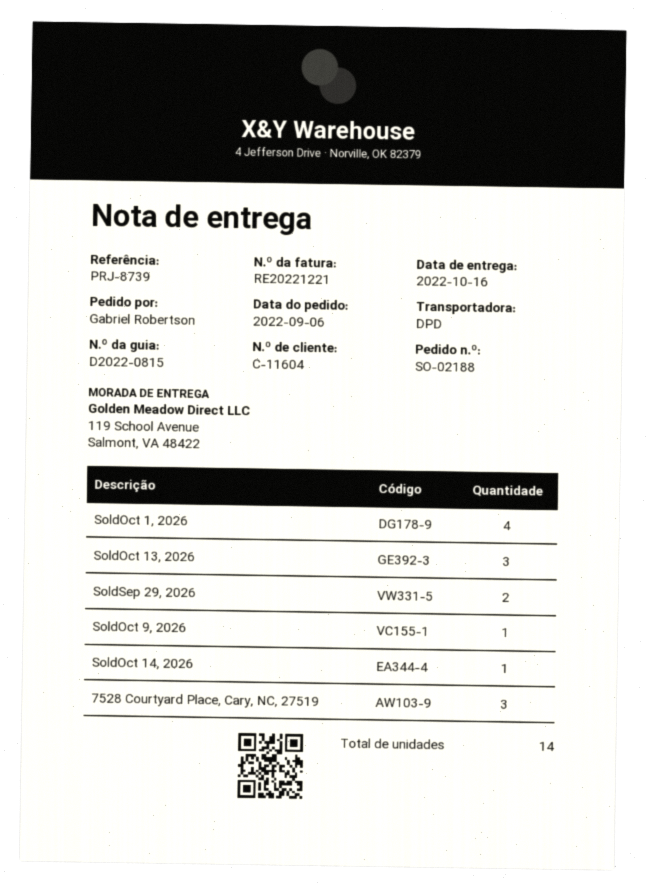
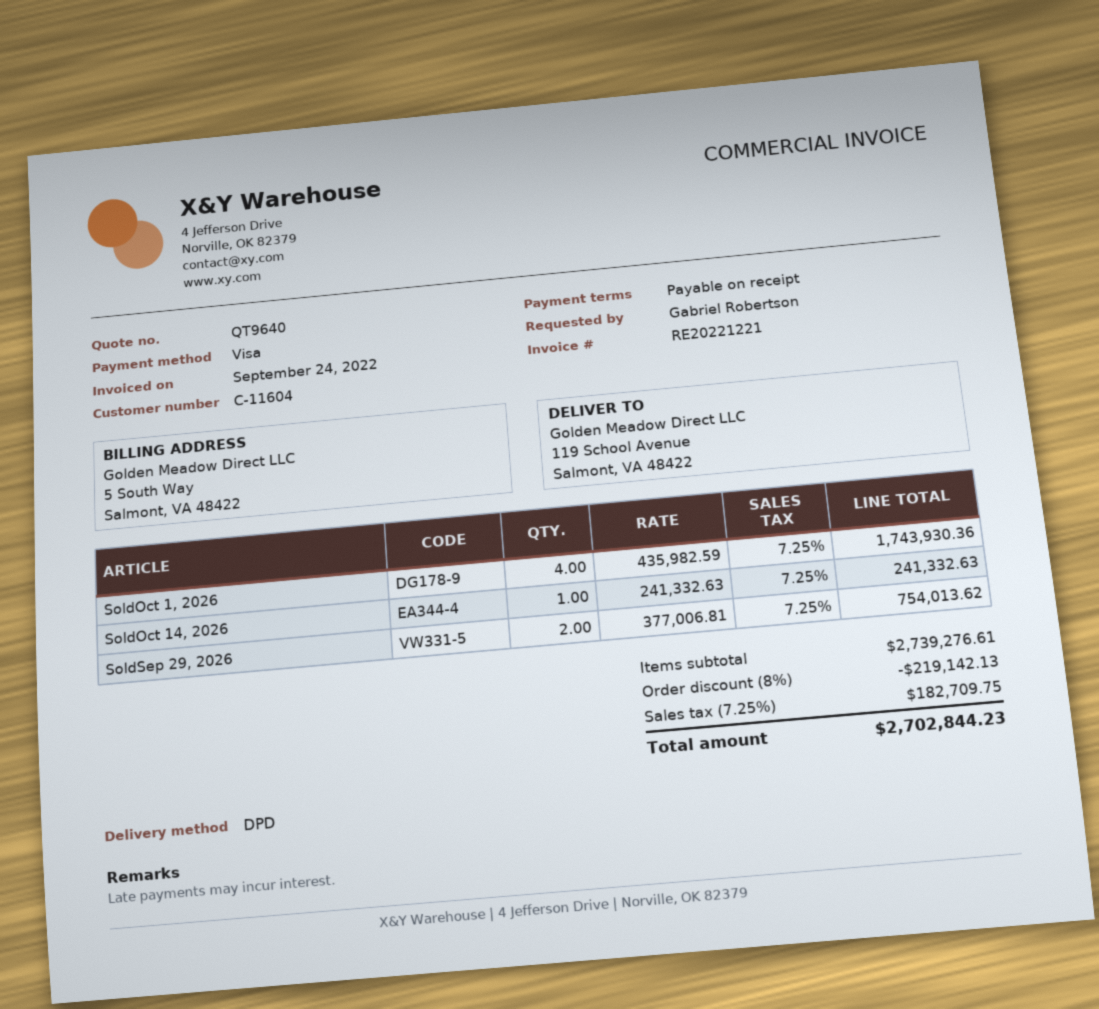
SoldOct 13, 2026: 3 -> none
SoldOct 9, 2026: 1 -> none
7528 Courtyard Place, Cary, NC, 27519: 3 -> none

